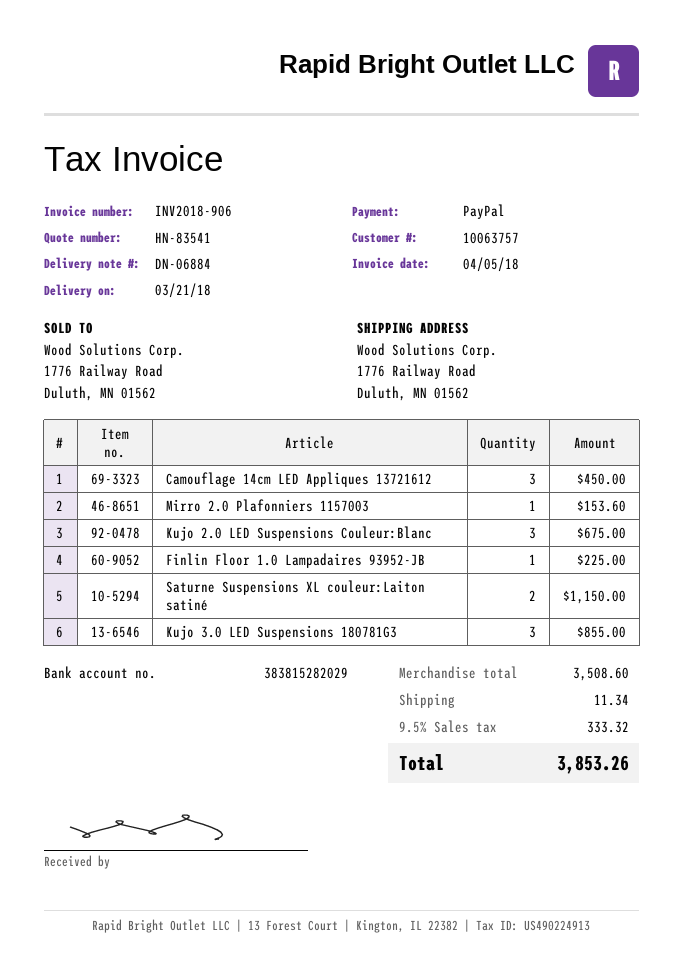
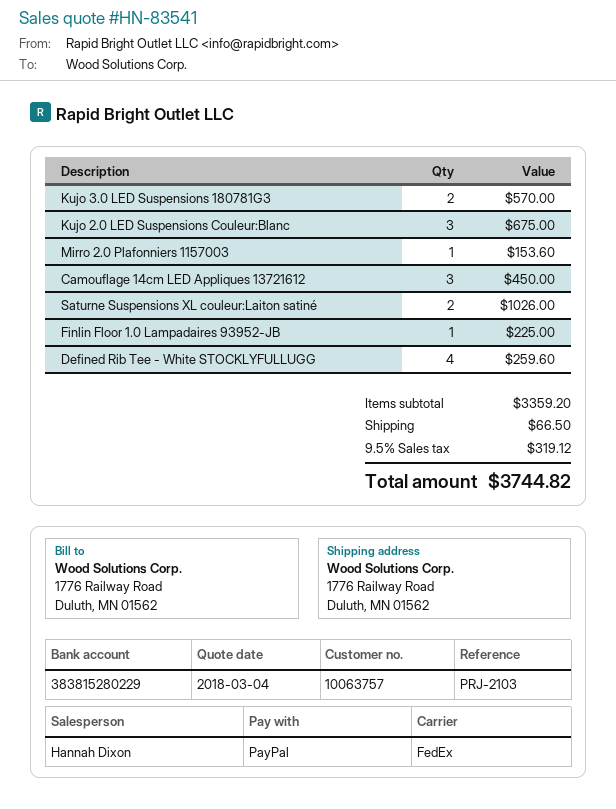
bank account: 383815282029 -> 383815280229
Saturne Suspensions XL couleur:Laiton satiné: 2 for 1150.00 -> 2 for 1026.00
Kujo 3.0 LED Suspensions 180781G3: 3 for 855.00 -> 2 for 570.00
Defined Rib Tee - White STOCKLYFULLUGG: none -> 4 for 259.60
subtotal: 3508.60 -> 3359.20
shipping: 11.34 -> 66.50
tax: 9.5% = 333.32 -> 9.5% = 319.12
total: 3853.26 -> 3744.82

